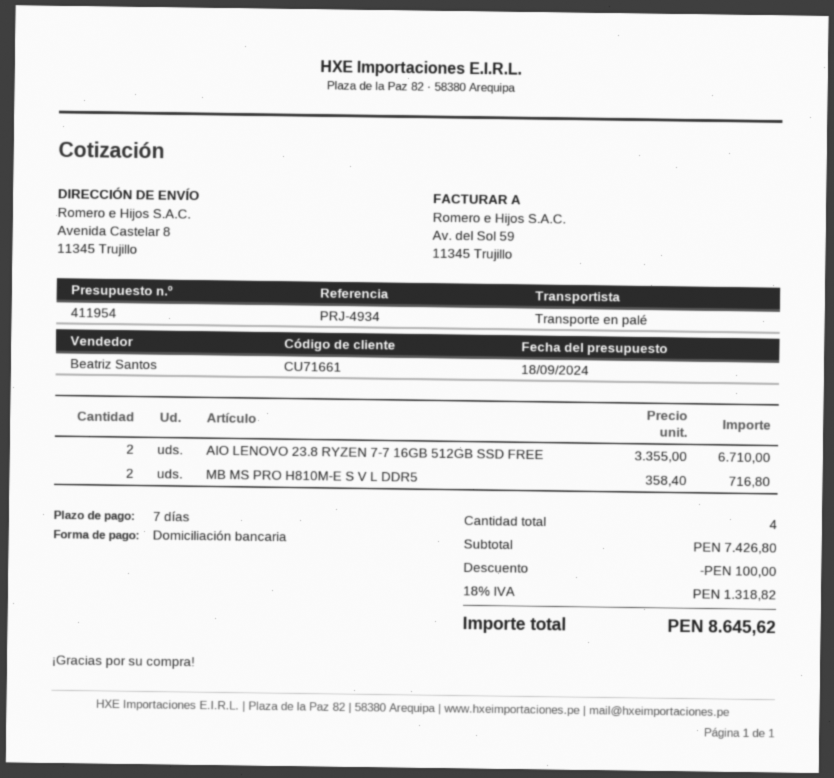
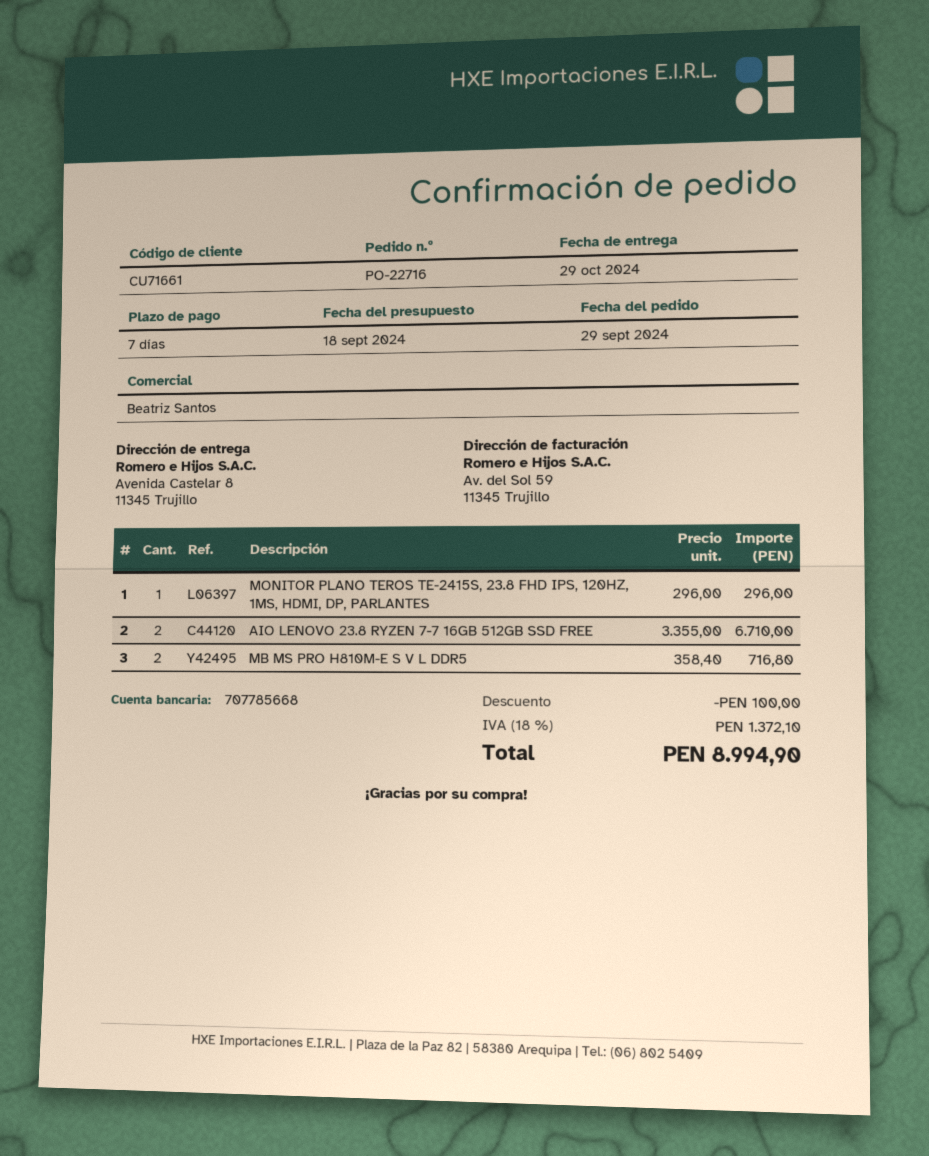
MONITOR PLANO TEROS TE-2415S, 23.8 FHD IPS, 120HZ, 1MS, HDMI, DP, PARLANTES: none -> 1 x 296.00 = 296.00
tax: 18% = 1318.82 -> 18% = 1372.10
total: 8645.62 -> 8994.90

